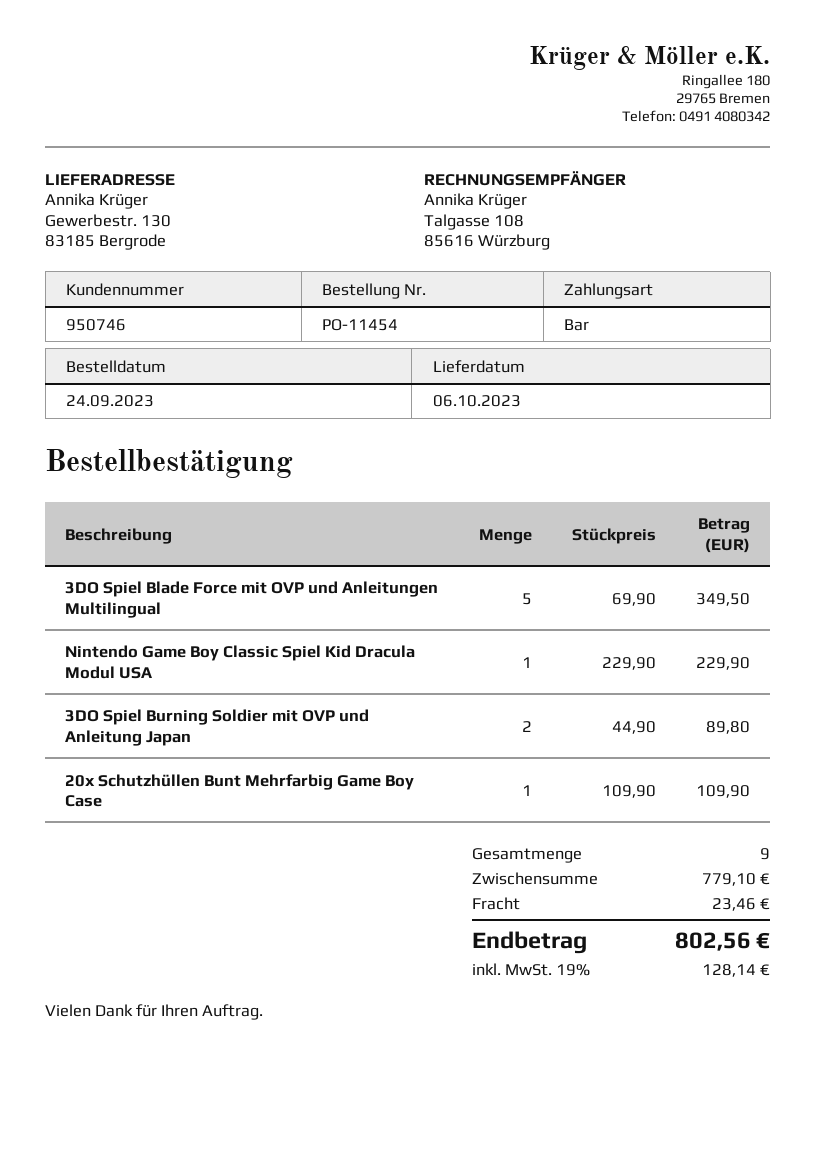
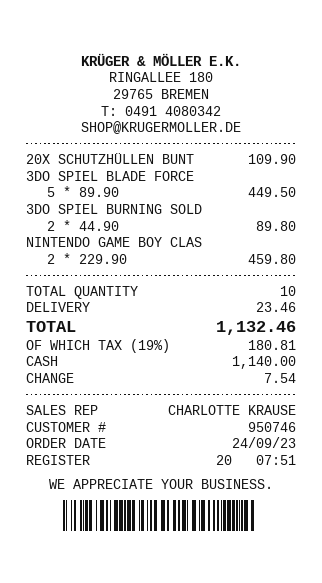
3DO Spiel Blade Force mit OVP und Anleitungen Multilingual: 5 x 69.90 = 349.50 -> 5 x 89.90 = 449.50
Nintendo Game Boy Classic Spiel Kid Dracula Modul USA: 1 x 229.90 = 229.90 -> 2 x 229.90 = 459.80
total quantity: 9 -> 10
tax: 19% = 128.14 -> 19% = 180.81
total: 802.56 -> 1132.46

